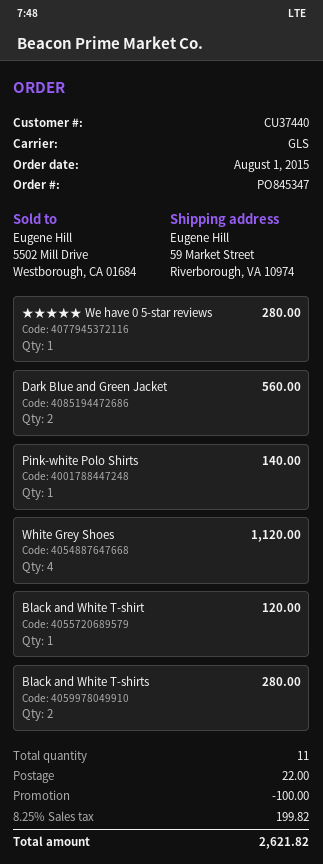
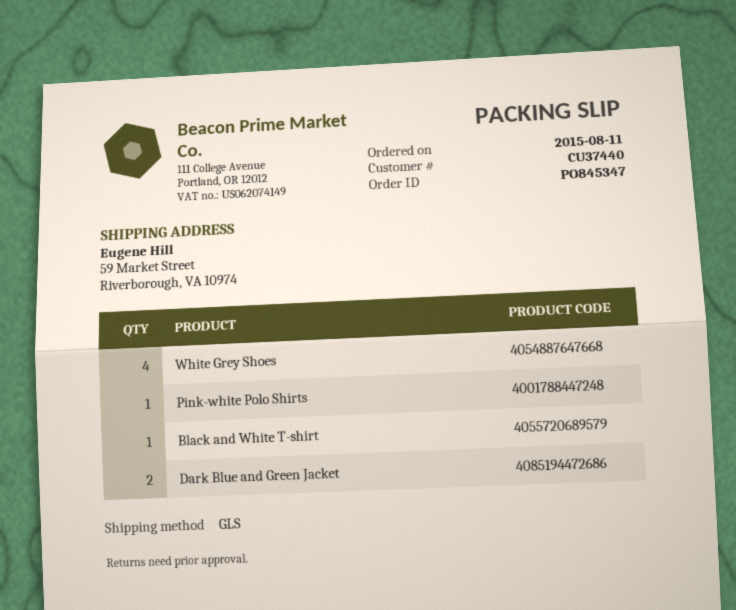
order date: 2015-08-01 -> 2015-08-11
★★★★★ We have 0 5-star reviews: 1 -> none
Black and White T-shirts: 2 -> none

